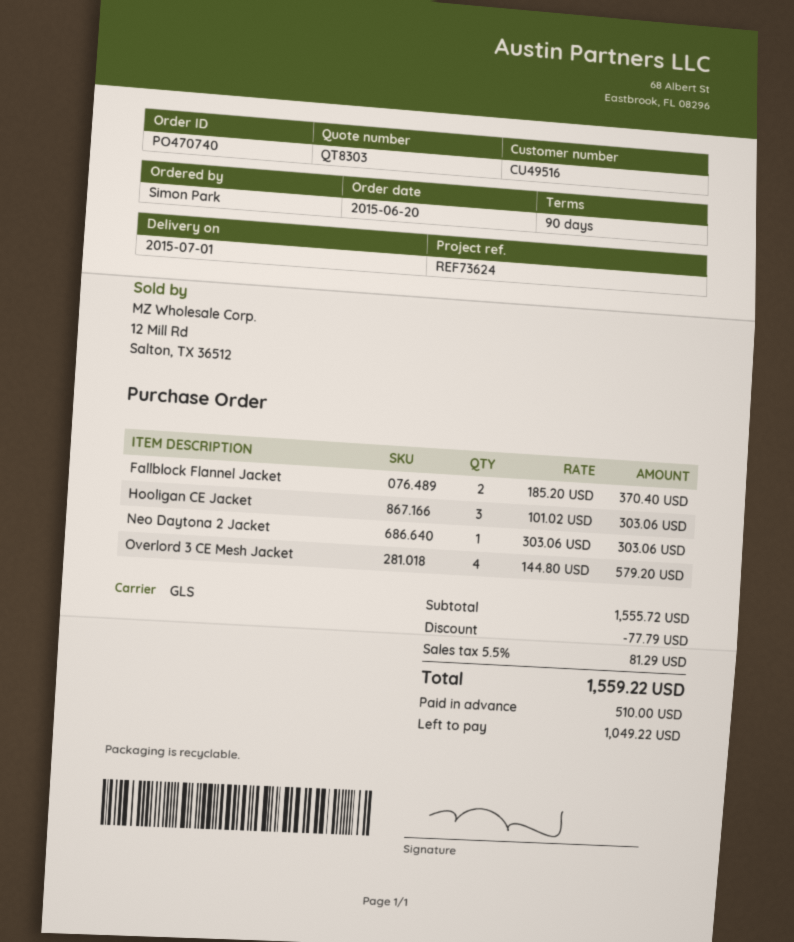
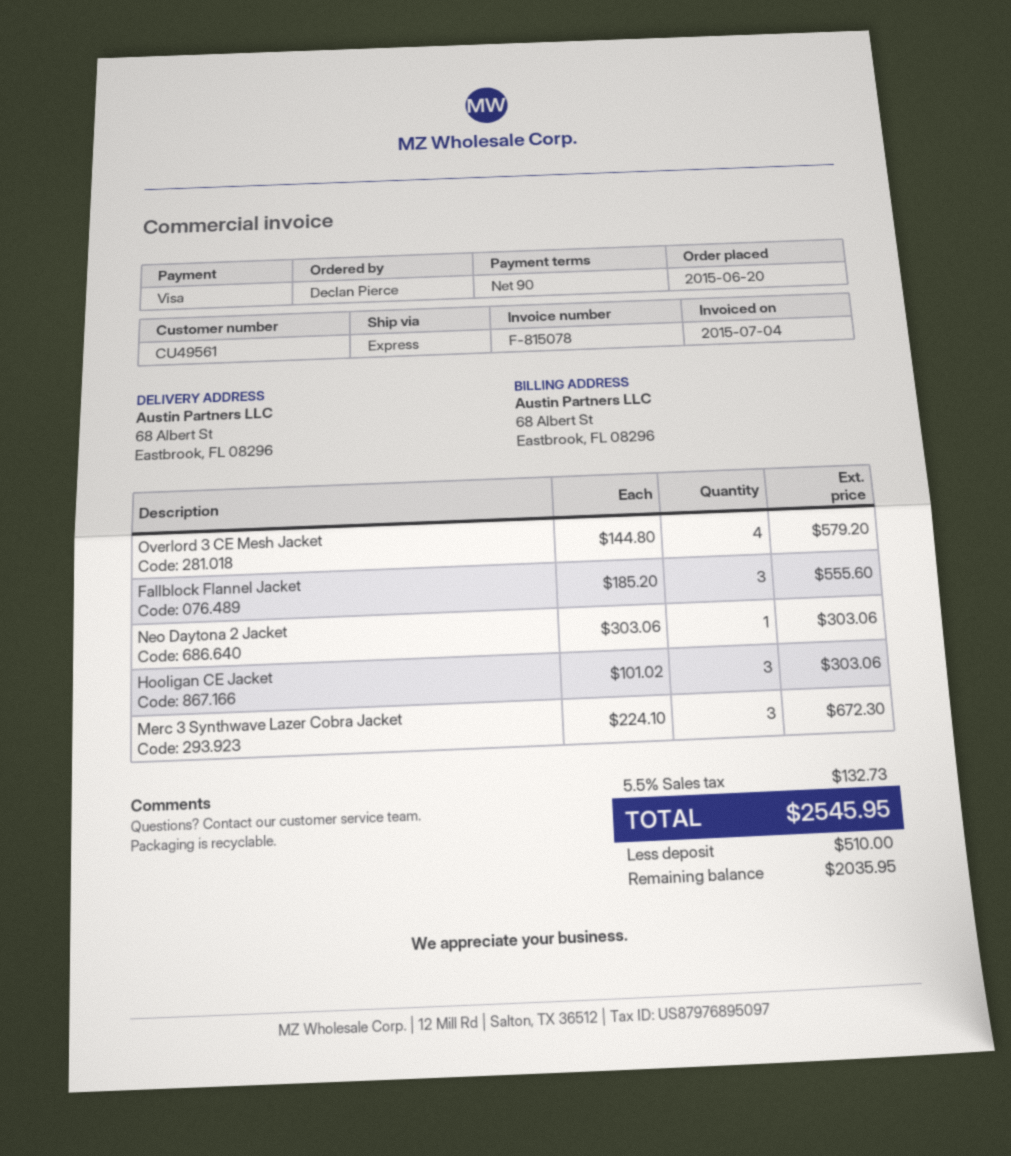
customer number: CU49516 -> CU49561
ordered by: Simon Park -> Declan Pierce
shipping method: GLS -> express
Fallblock Flannel Jacket: 2 x 185.20 = 370.40 -> 3 x 185.20 = 555.60
Merc 3 Synthwave Lazer Cobra Jacket: none -> 3 x 224.10 = 672.30
discount: 77.79 -> none
tax: 5.5% = 81.29 -> 5.5% = 132.73
total: 1559.22 -> 2545.95
balance: 1049.22 -> 2035.95

